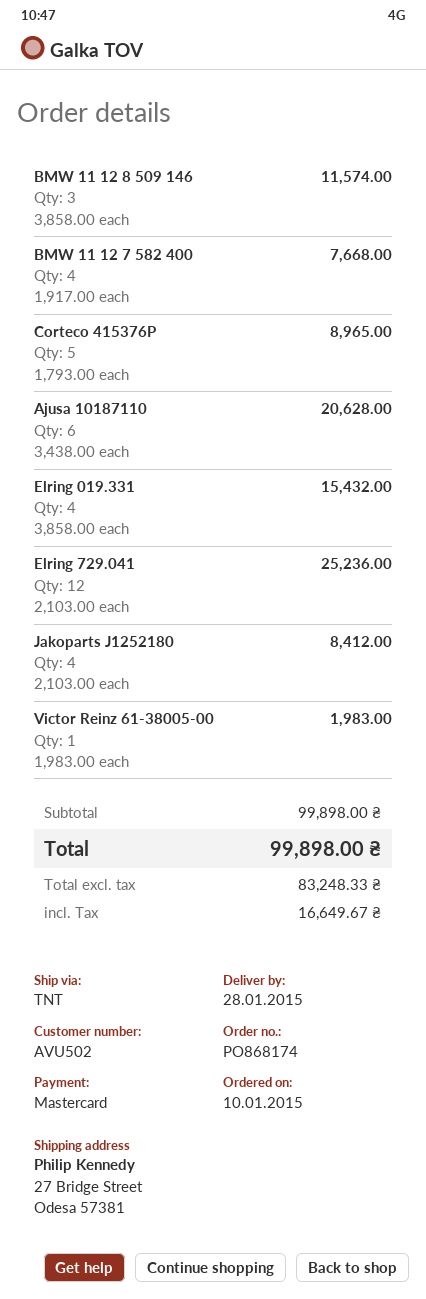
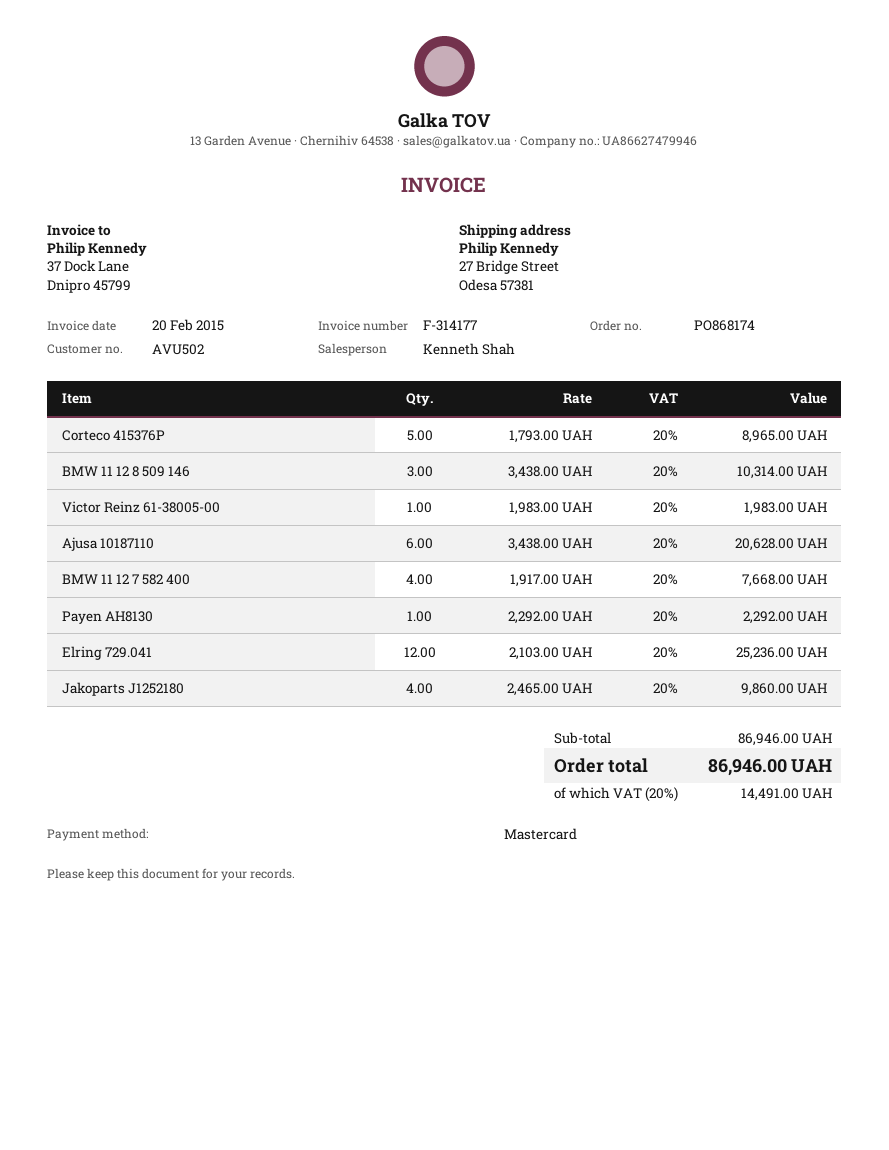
BMW 11 12 8 509 146: 3 x 3858.00 = 11574.00 -> 3 x 3438.00 = 10314.00
Elring 019.331: 4 x 3858.00 = 15432.00 -> none
Jakoparts J1252180: 4 x 2103.00 = 8412.00 -> 4 x 2465.00 = 9860.00
Payen AH8130: none -> 1 x 2292.00 = 2292.00
subtotal: 99898.00 -> 86946.00
tax: 16649.67 -> 14491.00
total: 99898.00 -> 86946.00

